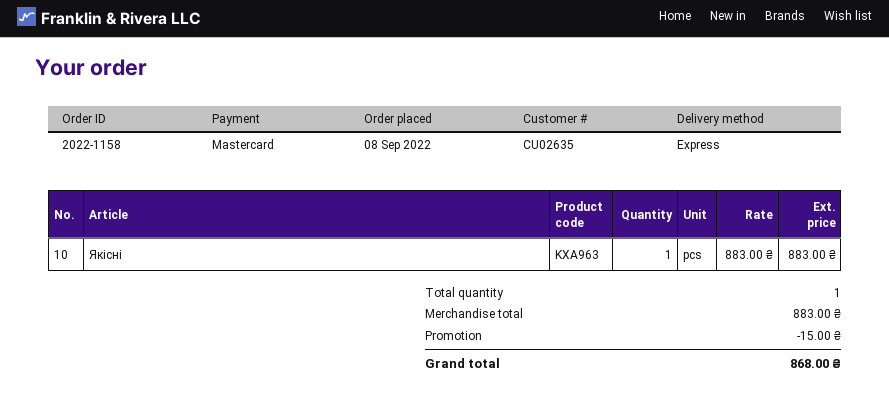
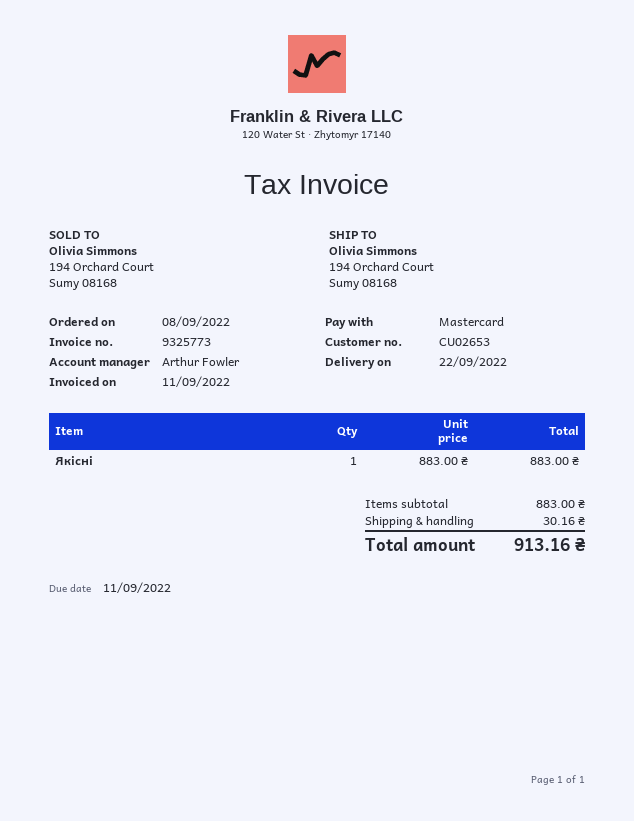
customer number: CU02635 -> CU02653
discount: 15.00 -> none
shipping: none -> 30.16
total: 868.00 -> 913.16

